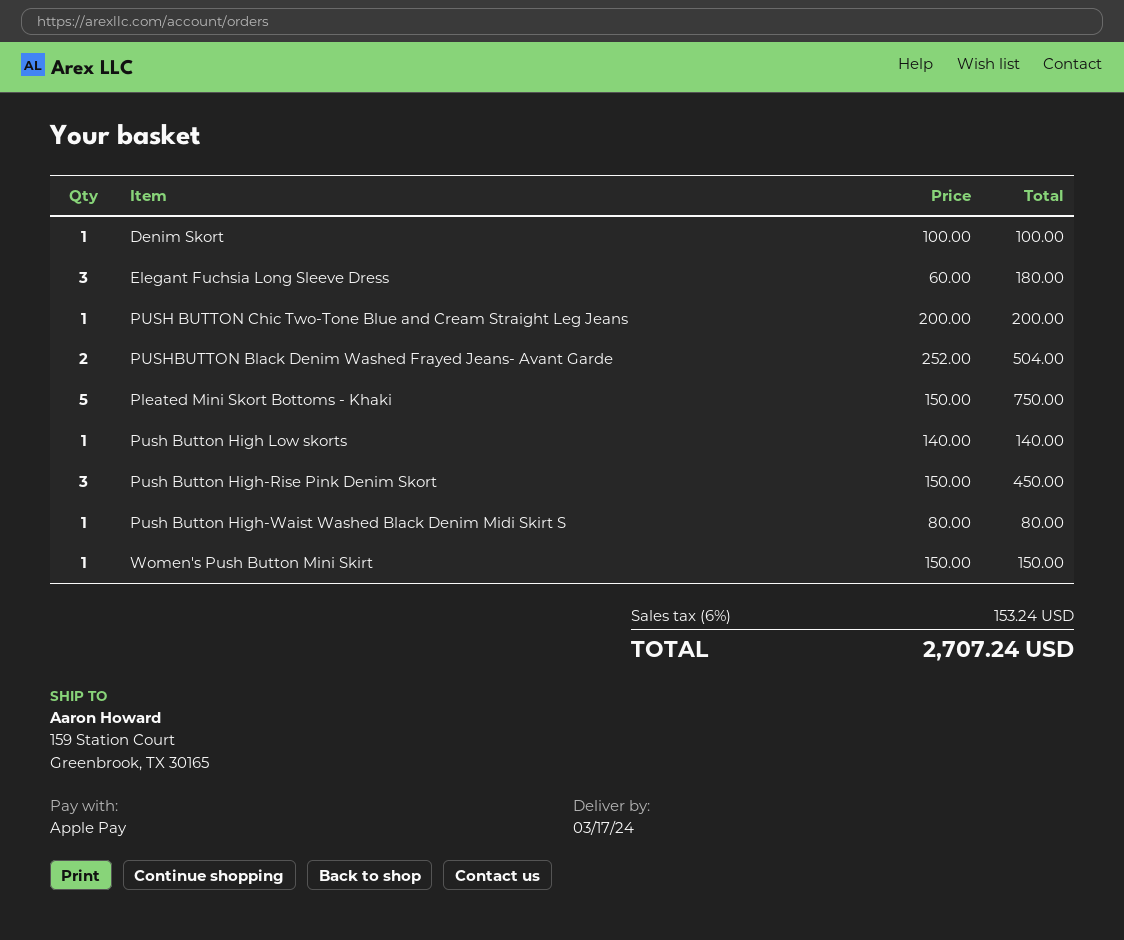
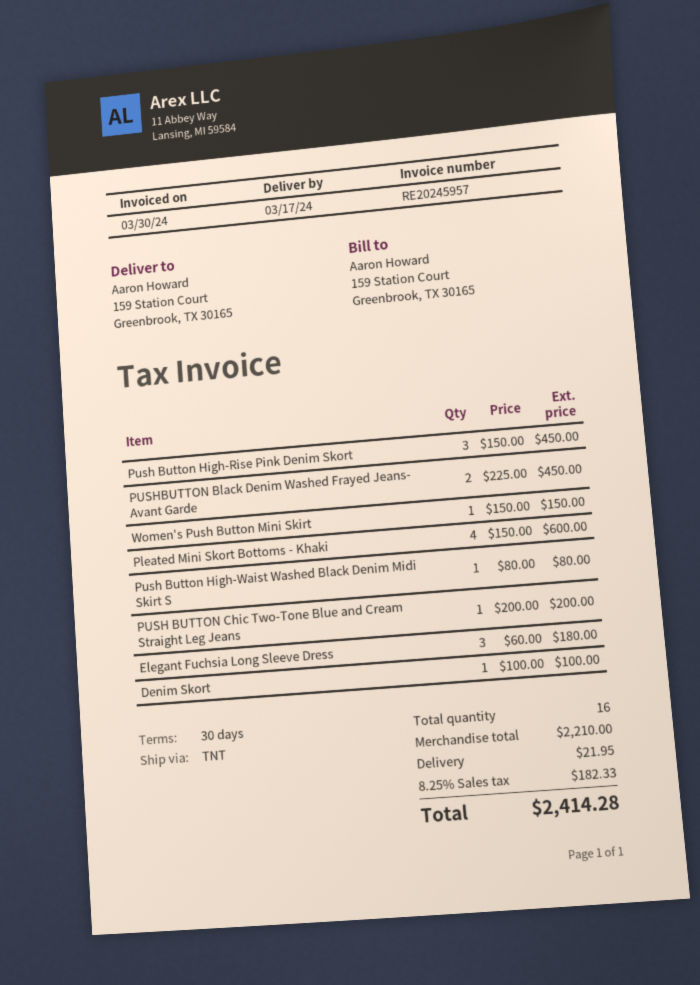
PUSHBUTTON Black Denim Washed Frayed Jeans- Avant Garde: 2 x 252.00 = 504.00 -> 2 x 225.00 = 450.00
Pleated Mini Skort Bottoms - Khaki: 5 x 150.00 = 750.00 -> 4 x 150.00 = 600.00
Push Button High Low skorts: 1 x 140.00 = 140.00 -> none
shipping: none -> 21.95
tax: 6% = 153.24 -> 8.25% = 182.33
total: 2707.24 -> 2414.28

